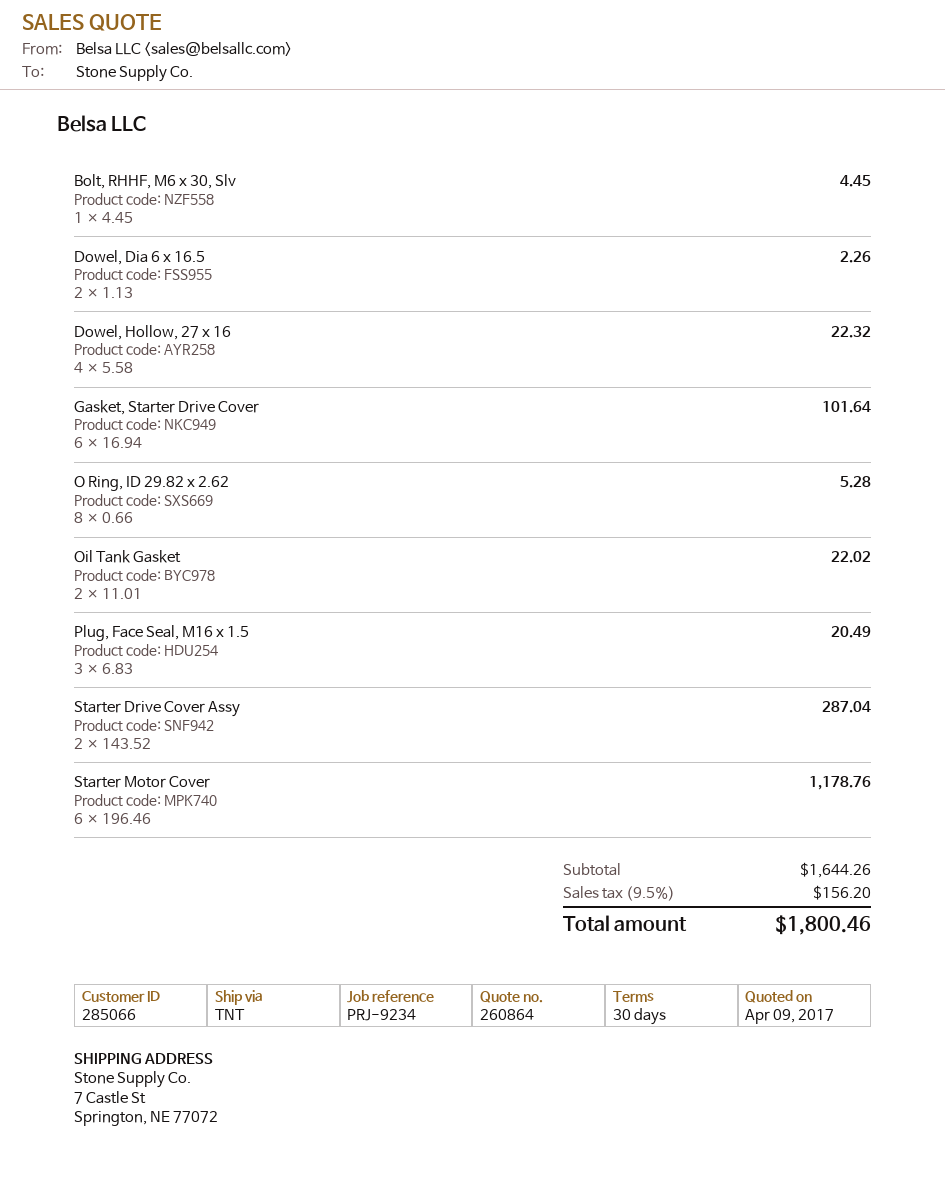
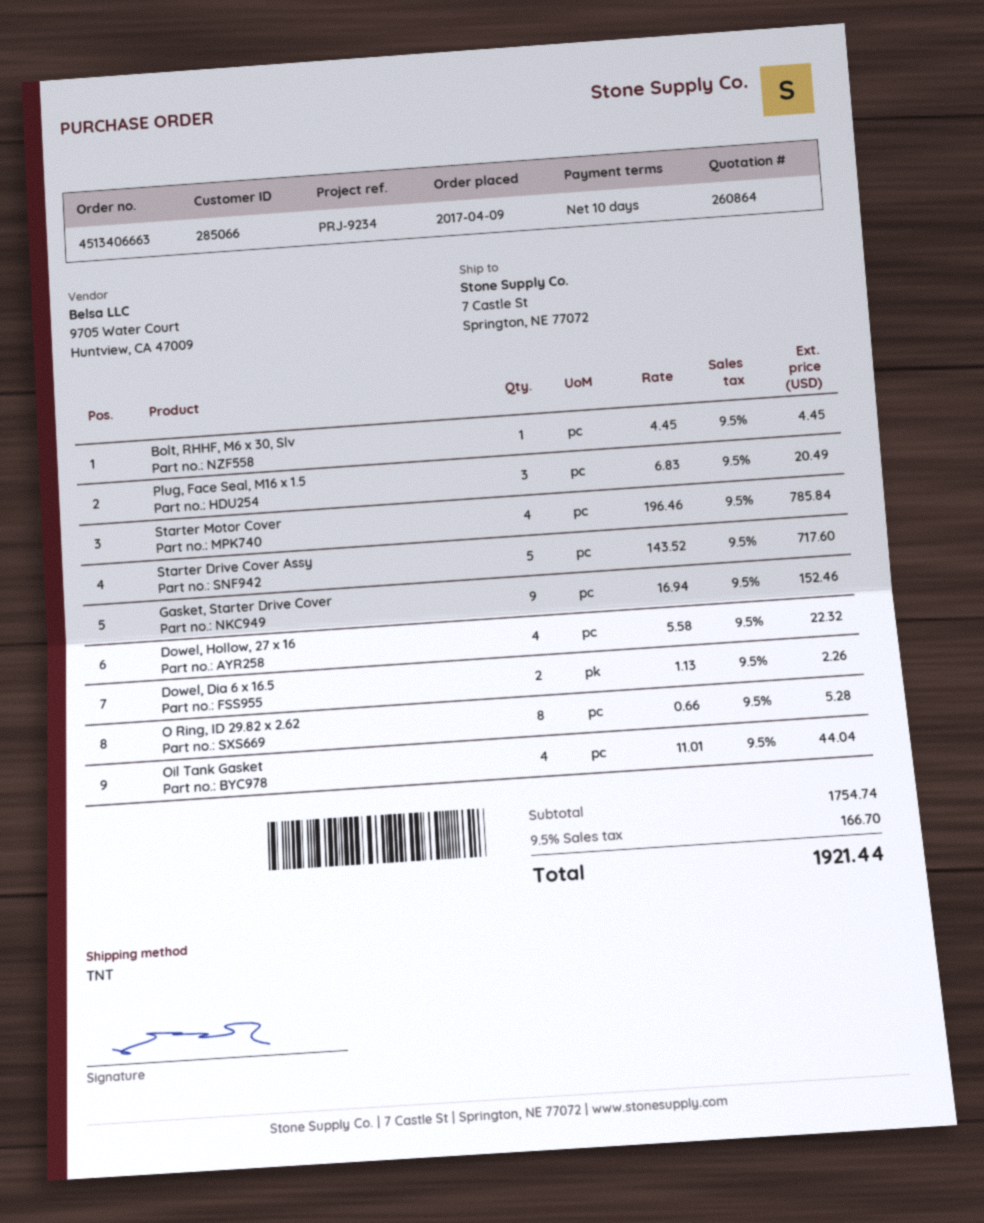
payment terms: 30 days -> 10 days
Gasket, Starter Drive Cover: 6 x 16.94 = 101.64 -> 9 x 16.94 = 152.46
Oil Tank Gasket: 2 x 11.01 = 22.02 -> 4 x 11.01 = 44.04
Starter Drive Cover Assy: 2 x 143.52 = 287.04 -> 5 x 143.52 = 717.60
Starter Motor Cover: 6 x 196.46 = 1178.76 -> 4 x 196.46 = 785.84
subtotal: 1644.26 -> 1754.74
tax: 9.5% = 156.20 -> 9.5% = 166.70
total: 1800.46 -> 1921.44

